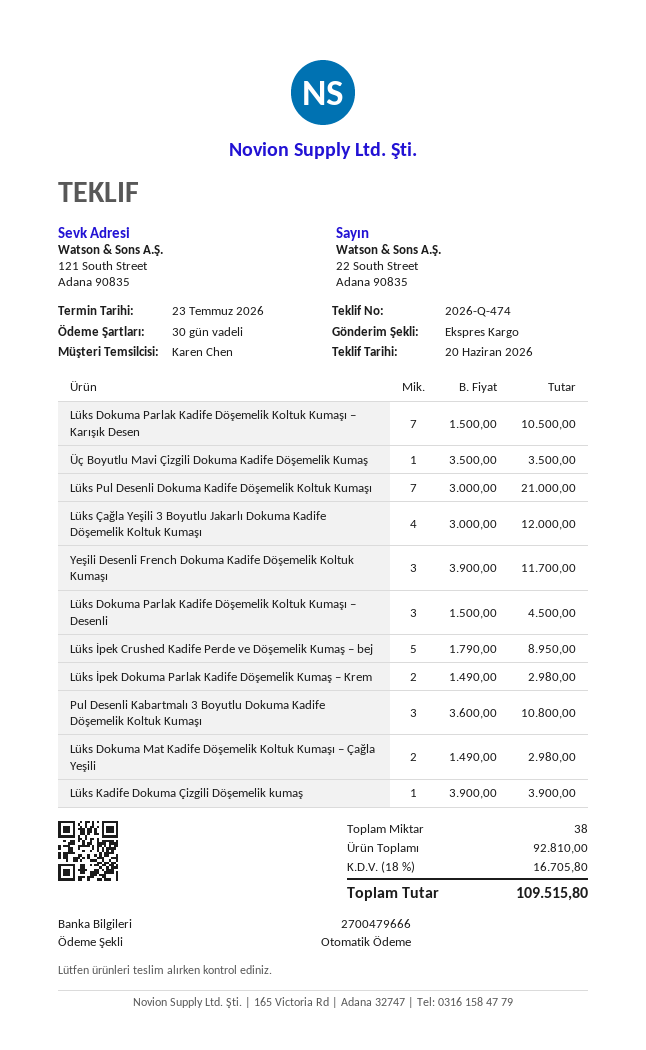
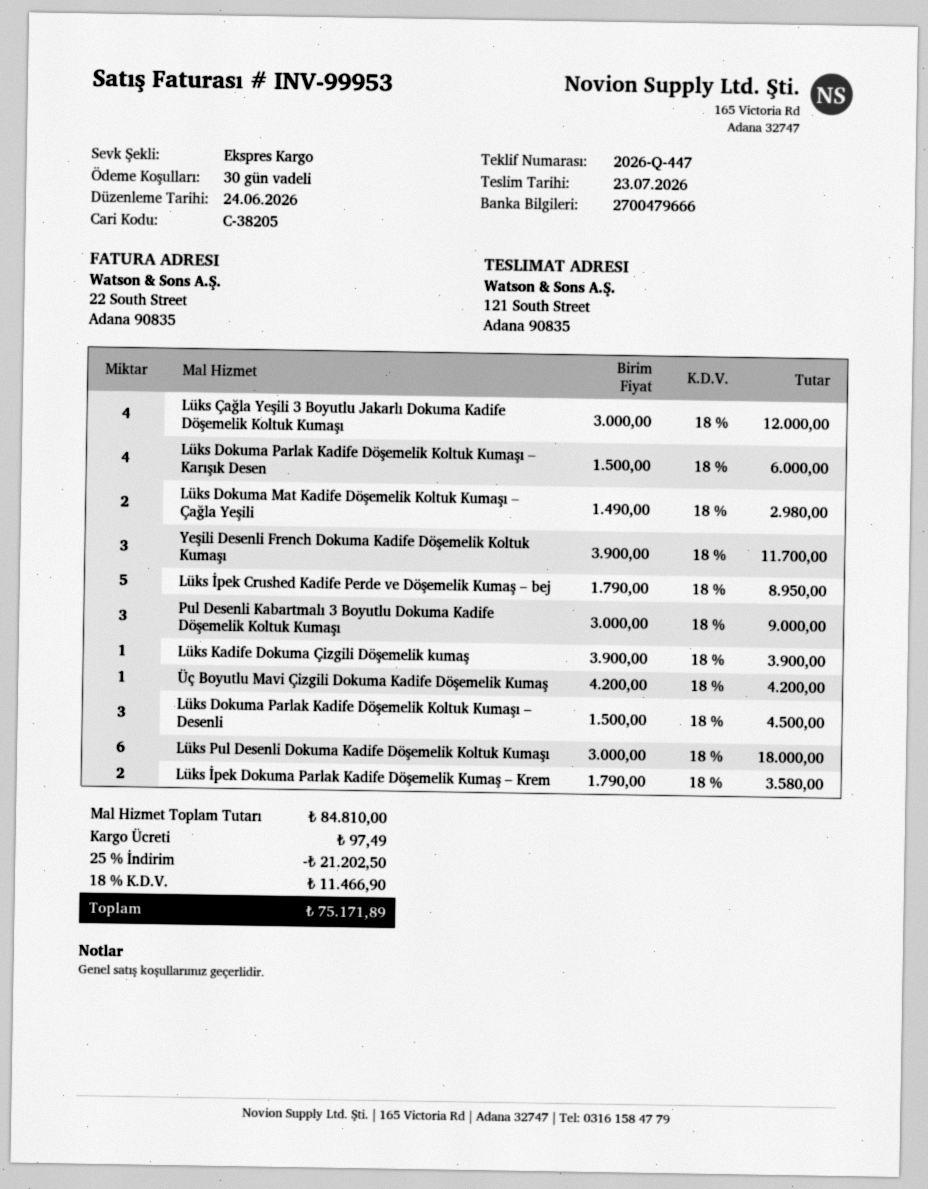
quote number: 2026-Q-474 -> 2026-Q-447
Lüks Dokuma Parlak Kadife Döşemelik Koltuk Kumaşı – Karışık Desen: 7 x 1500.00 = 10500.00 -> 4 x 1500.00 = 6000.00
Üç Boyutlu Mavi Çizgili Dokuma Kadife Döşemelik Kumaş: 1 x 3500.00 = 3500.00 -> 1 x 4200.00 = 4200.00
Lüks Pul Desenli Dokuma Kadife Döşemelik Koltuk Kumaşı: 7 x 3000.00 = 21000.00 -> 6 x 3000.00 = 18000.00
Lüks İpek Dokuma Parlak Kadife Döşemelik Kumaş – Krem: 2 x 1490.00 = 2980.00 -> 2 x 1790.00 = 3580.00
Pul Desenli Kabartmalı 3 Boyutlu Dokuma Kadife Döşemelik Koltuk Kumaşı: 3 x 3600.00 = 10800.00 -> 3 x 3000.00 = 9000.00
subtotal: 92810.00 -> 84810.00
discount: none -> 25% = 21202.50
shipping: none -> 97.49
tax: 18% = 16705.80 -> 18% = 11466.90
total: 109515.80 -> 75171.89

